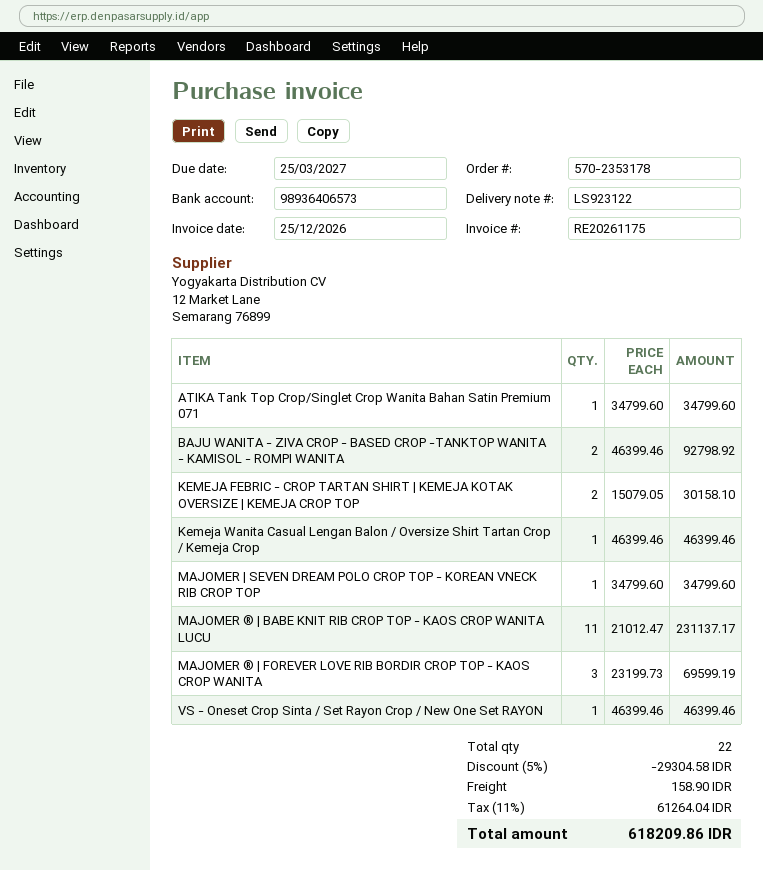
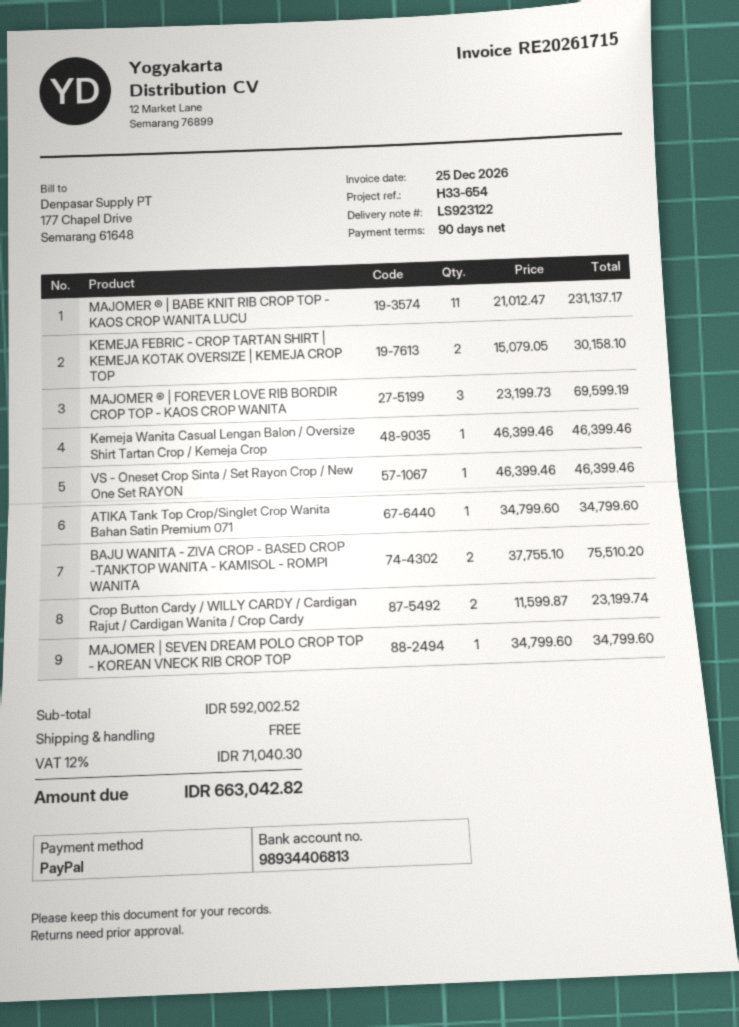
invoice number: RE20261175 -> RE20261715
bank account: 98936406573 -> 98934406813
BAJU WANITA - ZIVA CROP - BASED CROP -TANKTOP WANITA - KAMISOL - ROMPI WANITA: 2 x 46399.46 = 92798.92 -> 2 x 37755.10 = 75510.20
Crop Button Cardy / WILLY CARDY / Cardigan Rajut / Cardigan Wanita / Crop Cardy: none -> 2 x 11599.87 = 23199.74
discount: 5% = 29304.58 -> none
shipping: 158.90 -> 0.00
tax: 11% = 61264.04 -> 12% = 71040.30
total: 618209.86 -> 663042.82

